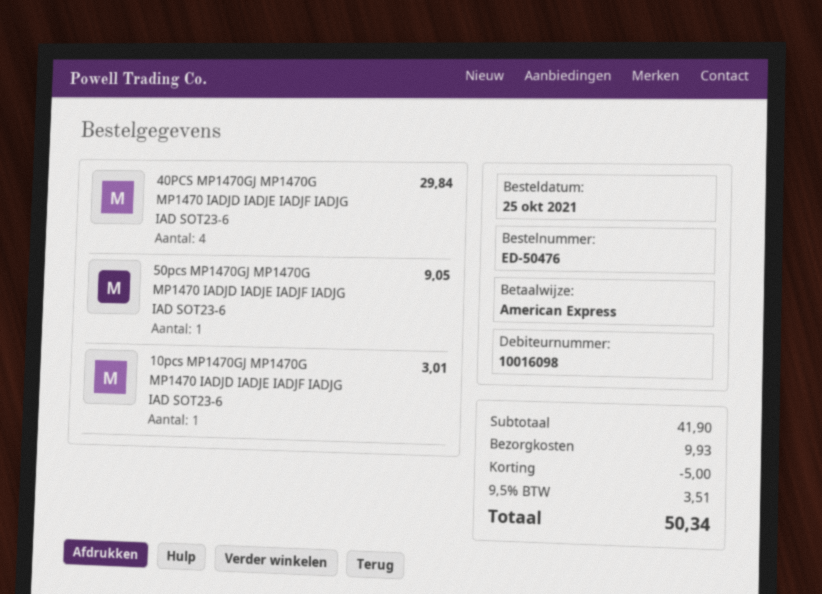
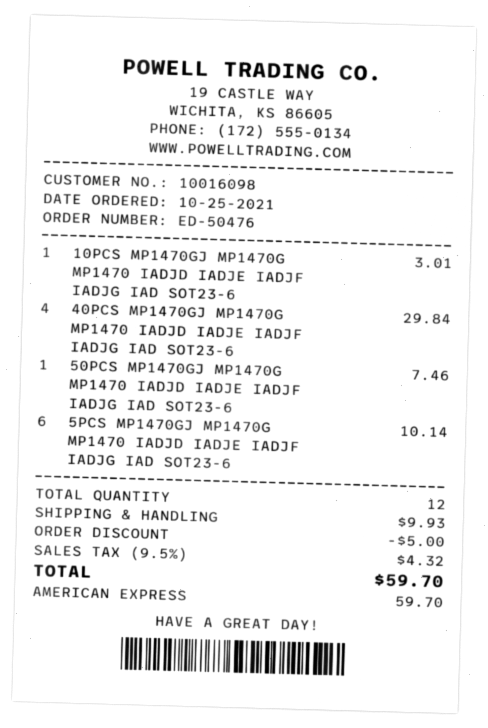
50pcs MP1470GJ MP1470G MP1470 IADJD IADJE IADJF IADJG IAD SOT23-6: 1 for 9.05 -> 1 for 7.46
5PCS MP1470GJ MP1470G MP1470 IADJD IADJE IADJF IADJG IAD SOT23-6: none -> 6 for 10.14
tax: 9.5% = 3.51 -> 9.5% = 4.32
total: 50.34 -> 59.70

